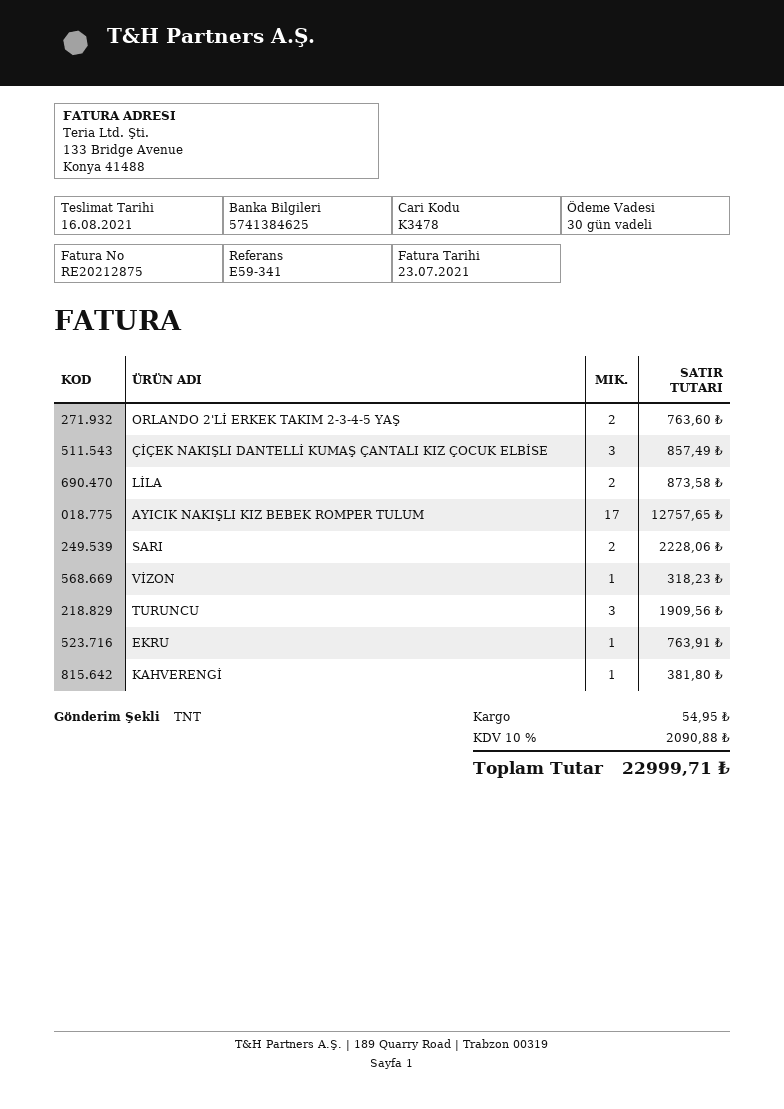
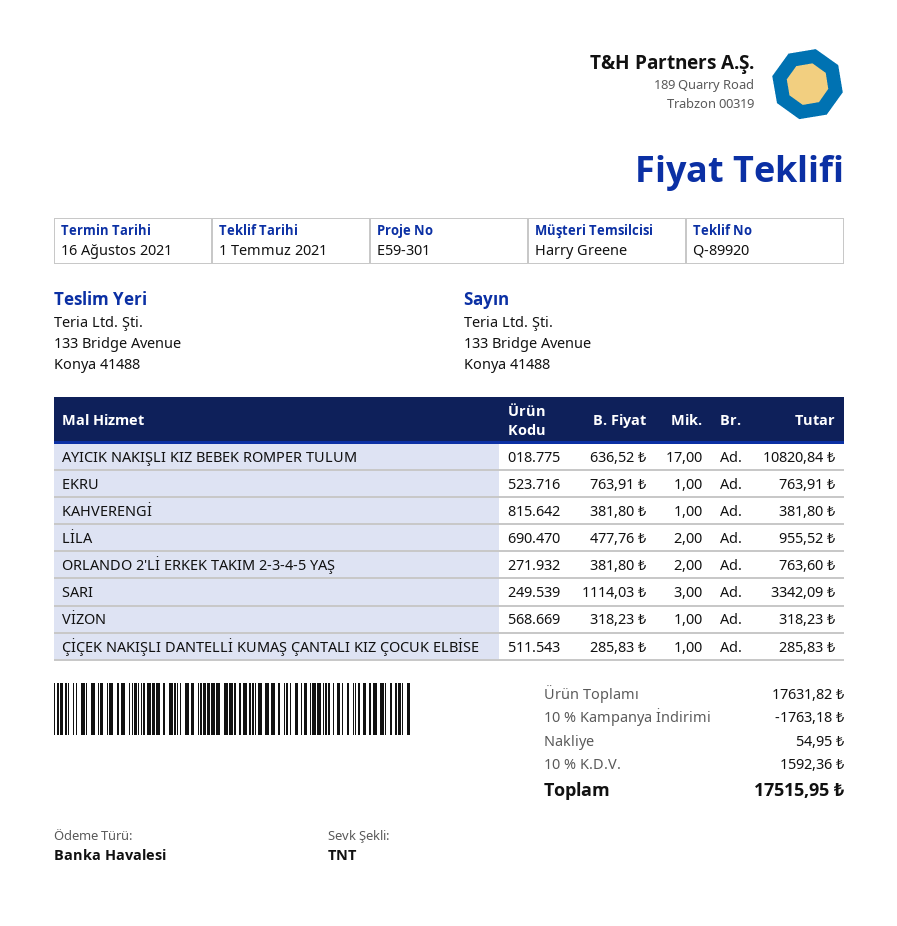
reference: E59-341 -> E59-301
ÇİÇEK NAKIŞLI DANTELLİ KUMAŞ ÇANTALI KIZ ÇOCUK ELBİSE: 3 for 857.49 -> 1 for 285.83
LİLA: 2 for 873.58 -> 2 for 955.52
AYICIK NAKIŞLI KIZ BEBEK ROMPER TULUM: 17 for 12757.65 -> 17 for 10820.84
SARI: 2 for 2228.06 -> 3 for 3342.09
TURUNCU: 3 for 1909.56 -> none
discount: none -> 10% = 1763.18
tax: 10% = 2090.88 -> 10% = 1592.36
total: 22999.71 -> 17515.95

